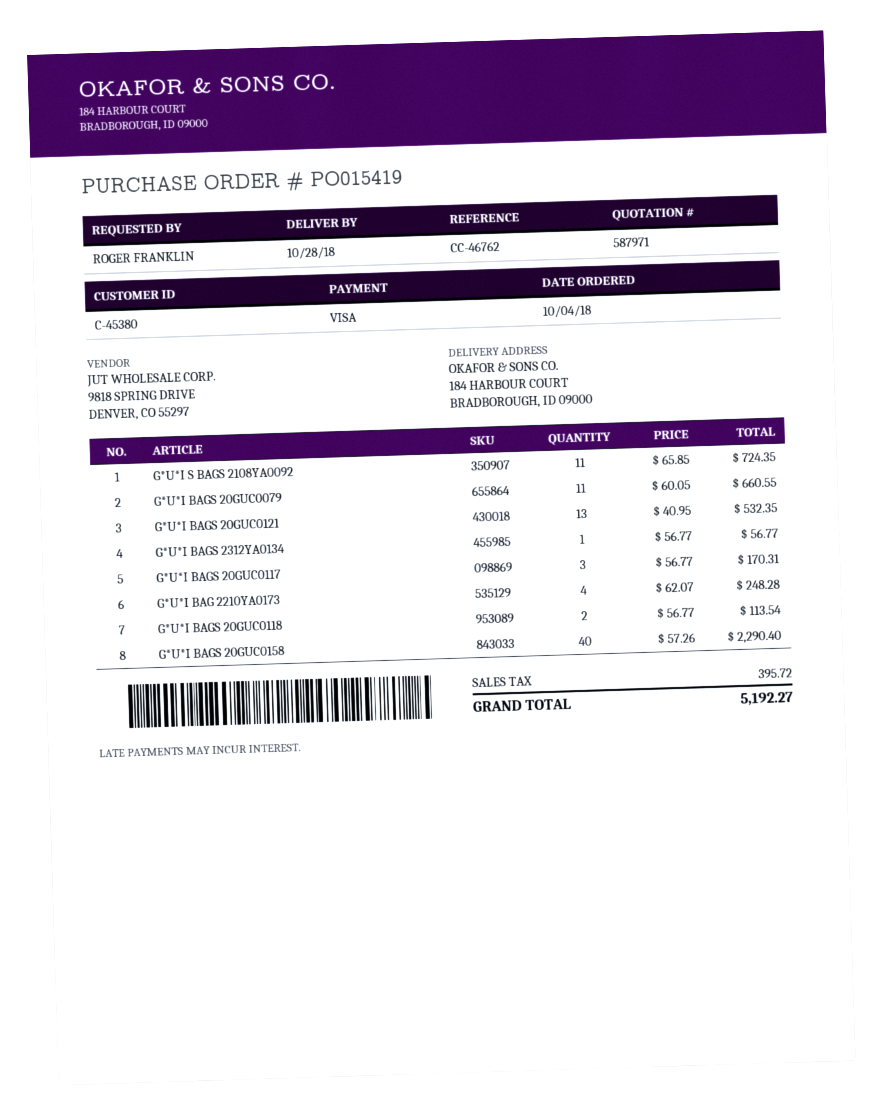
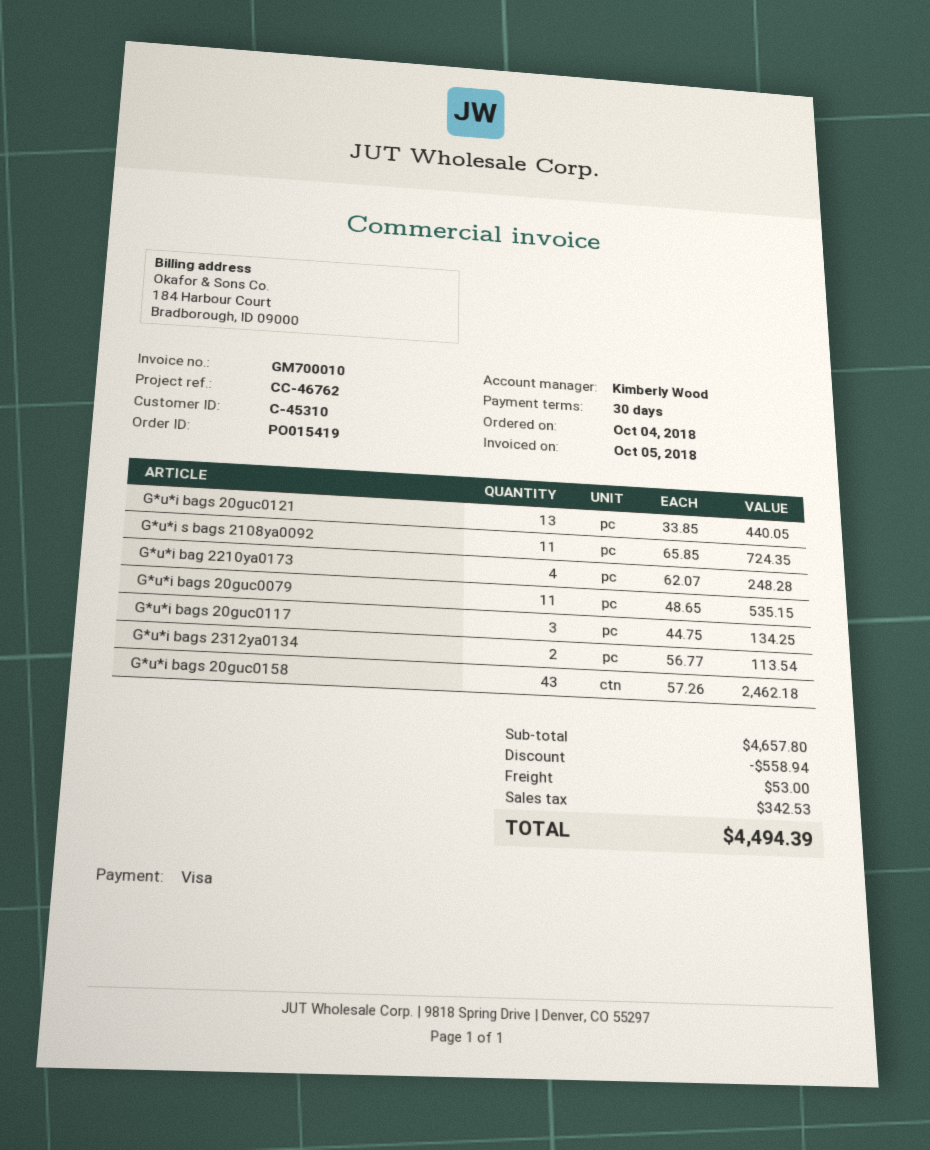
customer number: C-45380 -> C-45310
G*U*I BAGS 20GUC0079: 11 x 60.05 = 660.55 -> 11 x 48.65 = 535.15
G*U*I BAGS 20GUC0121: 13 x 40.95 = 532.35 -> 13 x 33.85 = 440.05
G*U*I BAGS 2312YA0134: 1 x 56.77 = 56.77 -> 2 x 56.77 = 113.54
G*U*I BAGS 20GUC0117: 3 x 56.77 = 170.31 -> 3 x 44.75 = 134.25
G*U*I BAGS 20GUC0118: 2 x 56.77 = 113.54 -> none
G*U*I BAGS 20GUC0158: 40 x 57.26 = 2290.40 -> 43 x 57.26 = 2462.18
discount: none -> 558.94
shipping: none -> 53.00
tax: 395.72 -> 342.53
total: 5192.27 -> 4494.39

